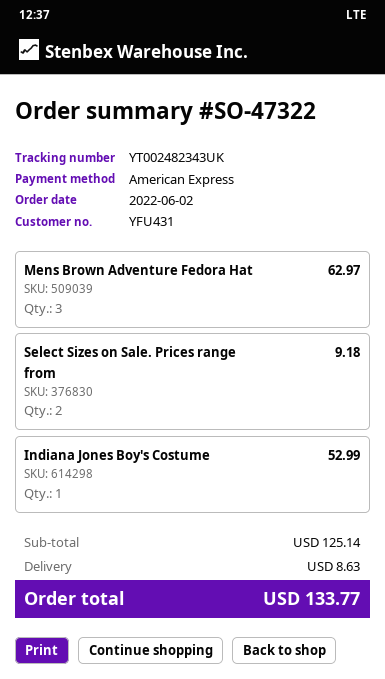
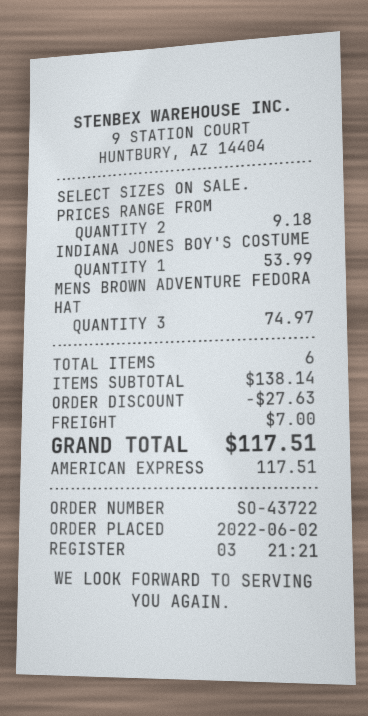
order number: SO-47322 -> SO-43722
Mens Brown Adventure Fedora Hat: 3 for 62.97 -> 3 for 74.97
Indiana Jones Boy's Costume: 1 for 52.99 -> 1 for 53.99
subtotal: 125.14 -> 138.14
discount: none -> 27.63
shipping: 8.63 -> 7.00
total: 133.77 -> 117.51

